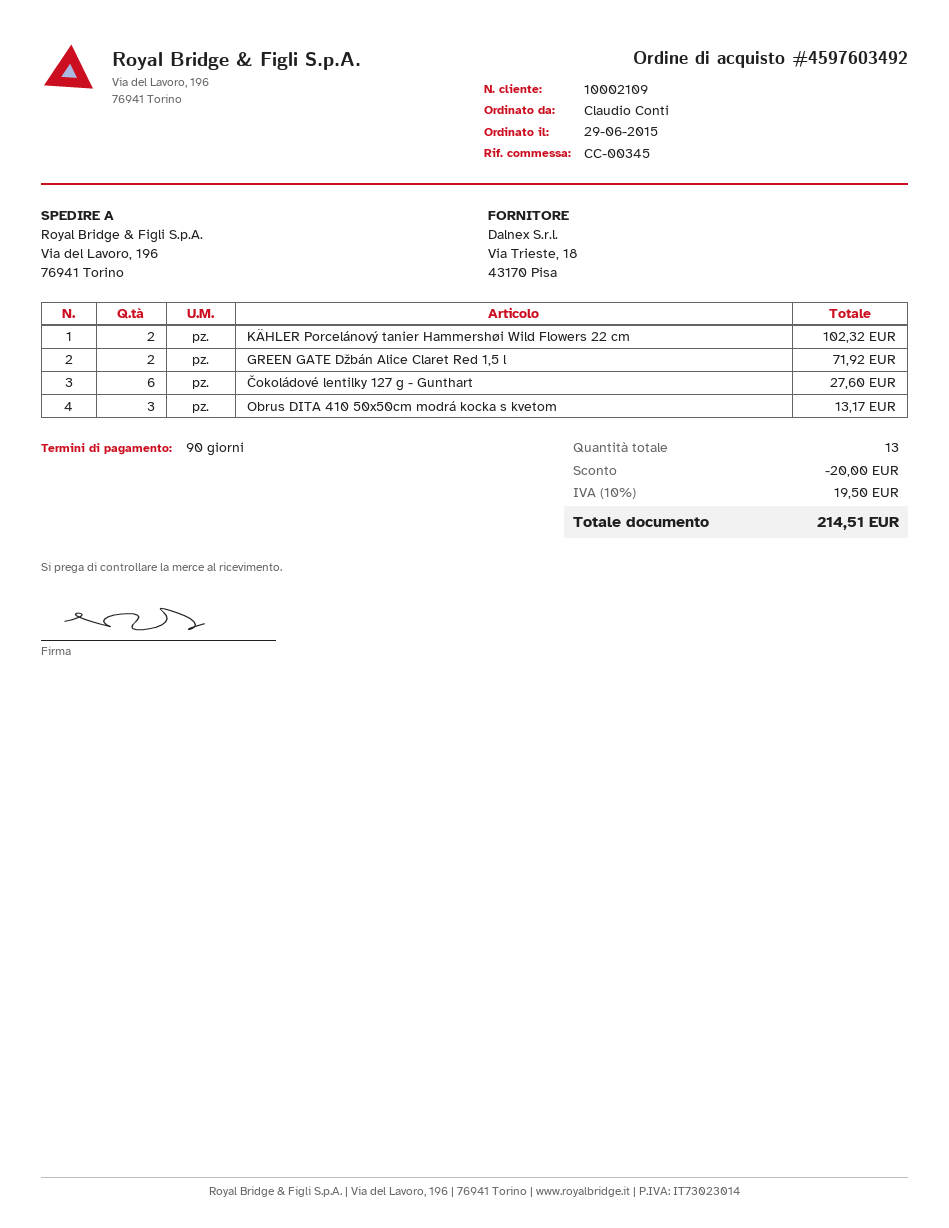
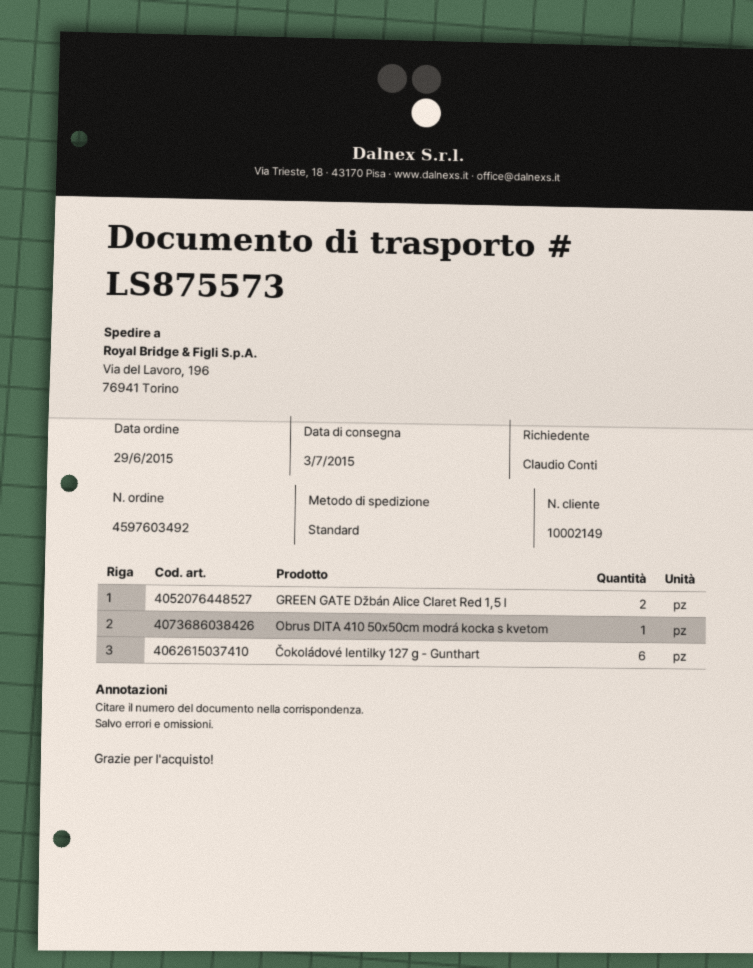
customer number: 10002109 -> 10002149
KÄHLER Porcelánový tanier Hammershøi Wild Flowers 22 cm: 2 -> none
Obrus DITA 410 50x50cm modrá kocka s kvetom: 3 -> 1

